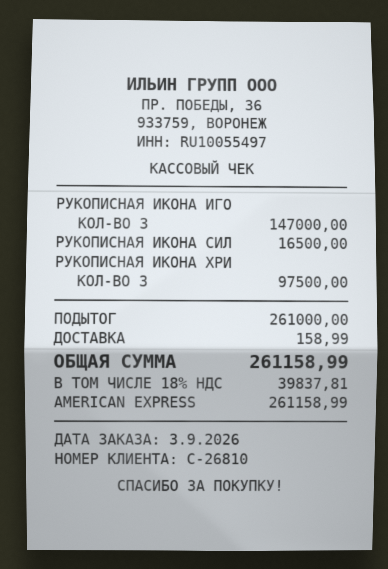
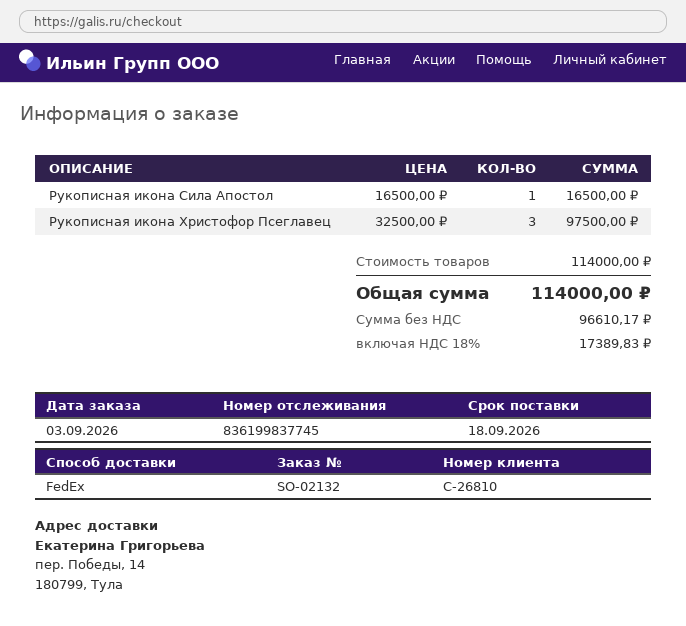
РУКОПИСНАЯ ИКОНА ИГО: 3 for 147000.00 -> none
subtotal: 261000.00 -> 114000.00
shipping: 158.99 -> none
tax: 18% = 39837.81 -> 18% = 17389.83
total: 261158.99 -> 114000.00

